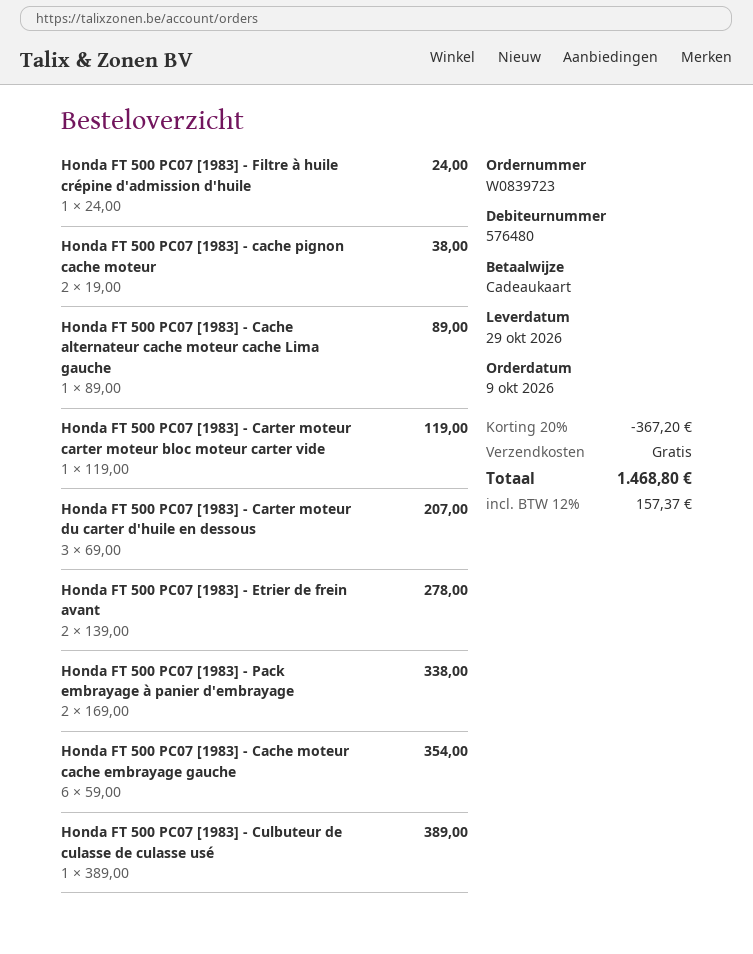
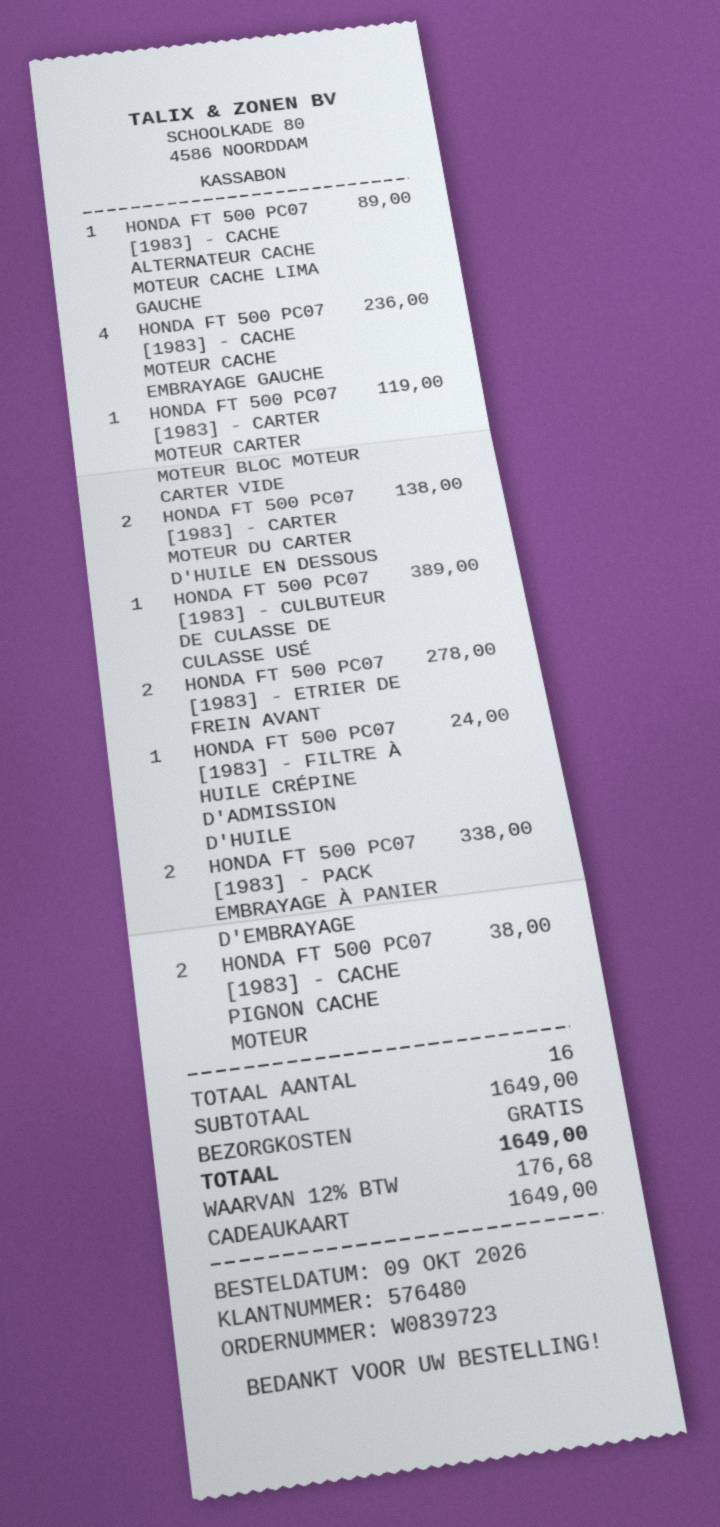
Honda FT 500 PC07 [1983] - Carter moteur du carter d'huile en dessous: 3 for 207.00 -> 2 for 138.00
Honda FT 500 PC07 [1983] - Cache moteur cache embrayage gauche: 6 for 354.00 -> 4 for 236.00
discount: 20% = 367.20 -> none
tax: 12% = 157.37 -> 12% = 176.68
total: 1468.80 -> 1649.00

